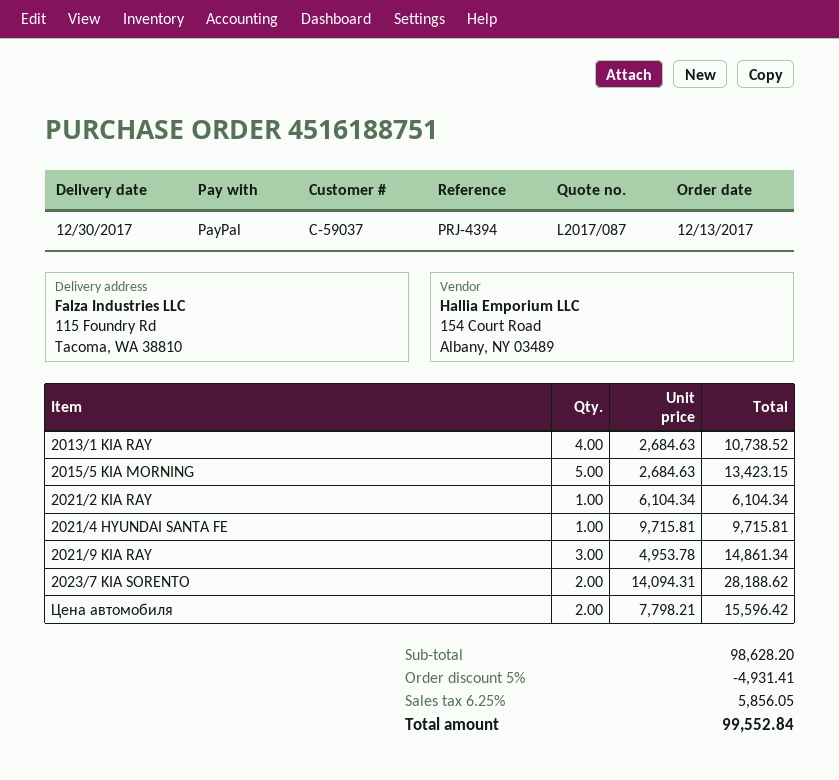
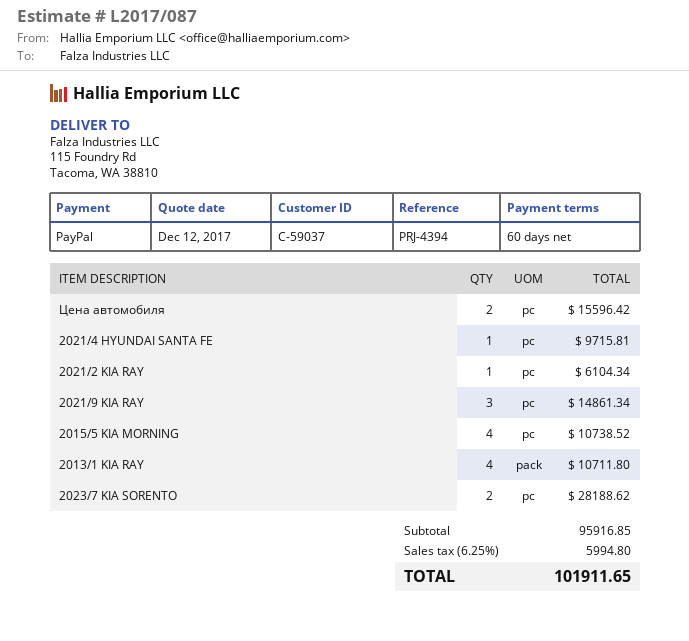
2013/1 KIA RAY: 4 for 10738.52 -> 4 for 10711.80
2015/5 KIA MORNING: 5 for 13423.15 -> 4 for 10738.52
subtotal: 98628.20 -> 95916.85
discount: 5% = 4931.41 -> none
tax: 6.25% = 5856.05 -> 6.25% = 5994.80
total: 99552.84 -> 101911.65

